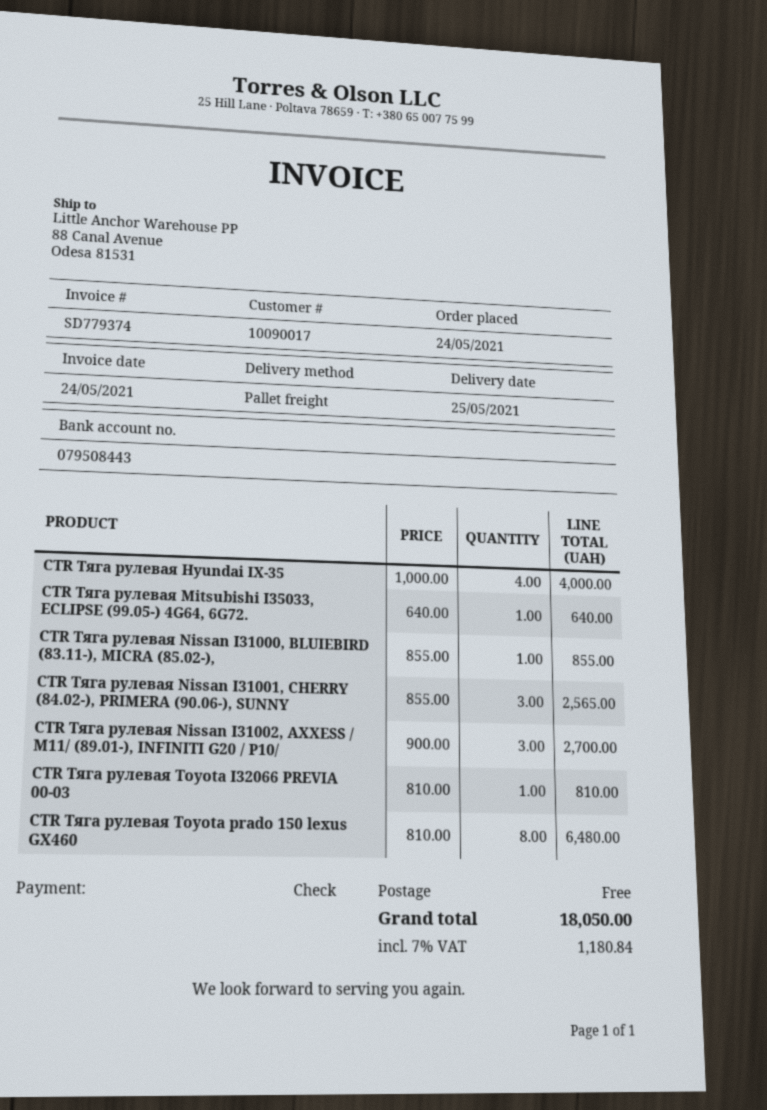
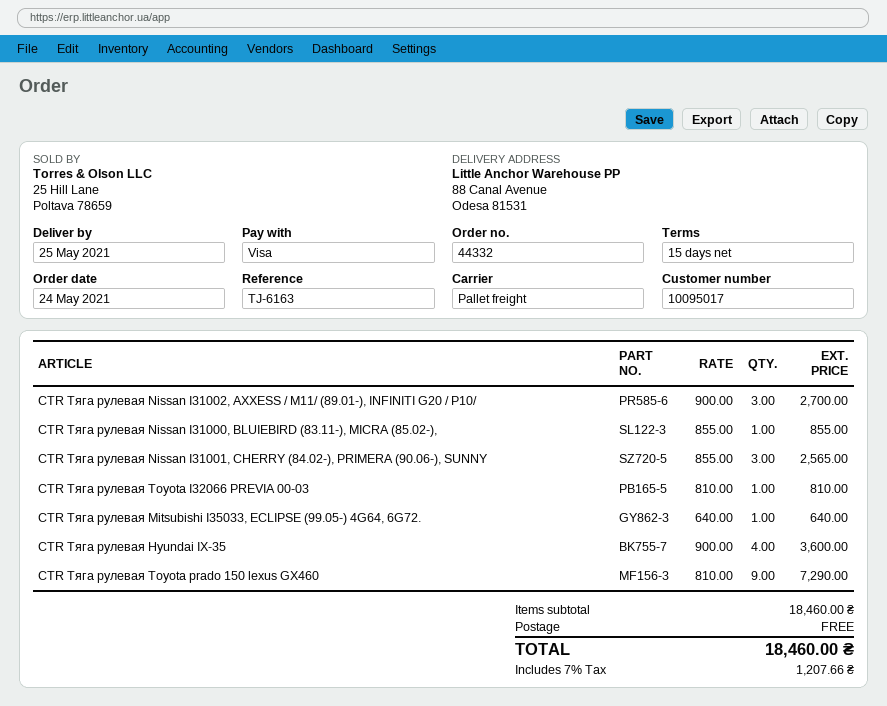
customer number: 10090017 -> 10095017
payment method: cheque -> Visa
CTR Тяга рулевая Hyundai IX-35: 4 x 1000.00 = 4000.00 -> 4 x 900.00 = 3600.00
CTR Тяга рулевая Toyota prado 150 lexus GX460: 8 x 810.00 = 6480.00 -> 9 x 810.00 = 7290.00
tax: 7% = 1180.84 -> 7% = 1207.66
total: 18050.00 -> 18460.00

